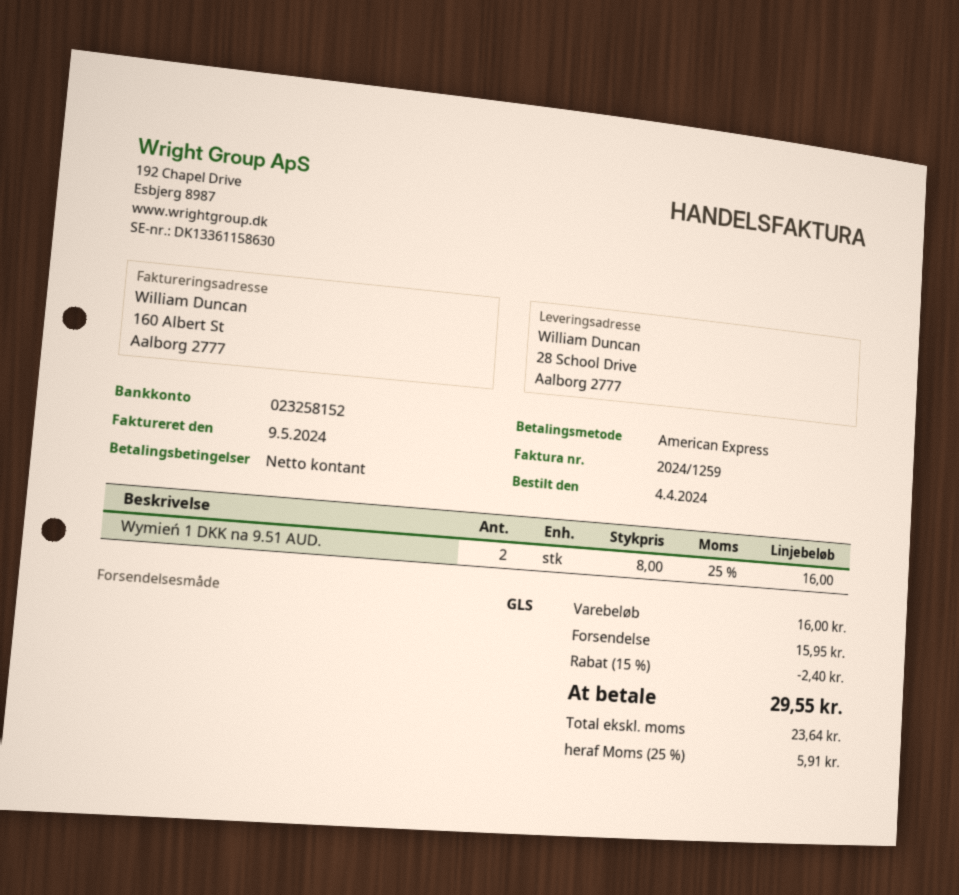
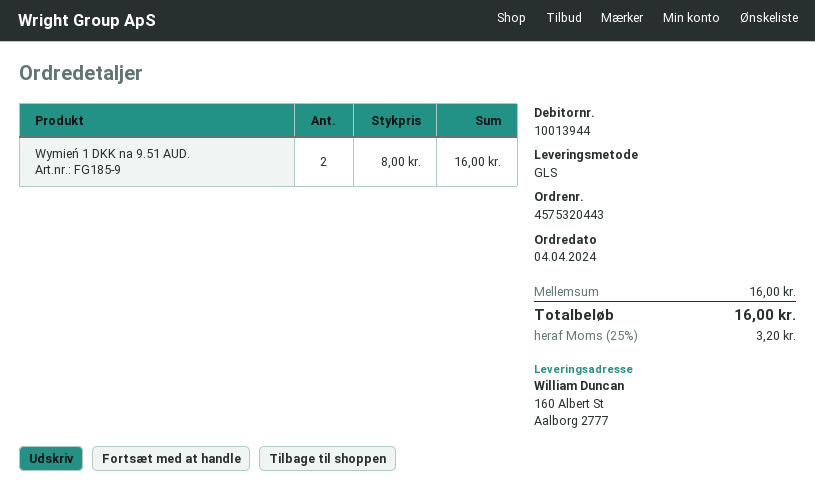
ship to: 28 School Drive, Aalborg 2777 -> 160 Albert St, Aalborg 2777
discount: 15% = 2.40 -> none
shipping: 15.95 -> none
tax: 25% = 5.91 -> 25% = 3.20
total: 29.55 -> 16.00

